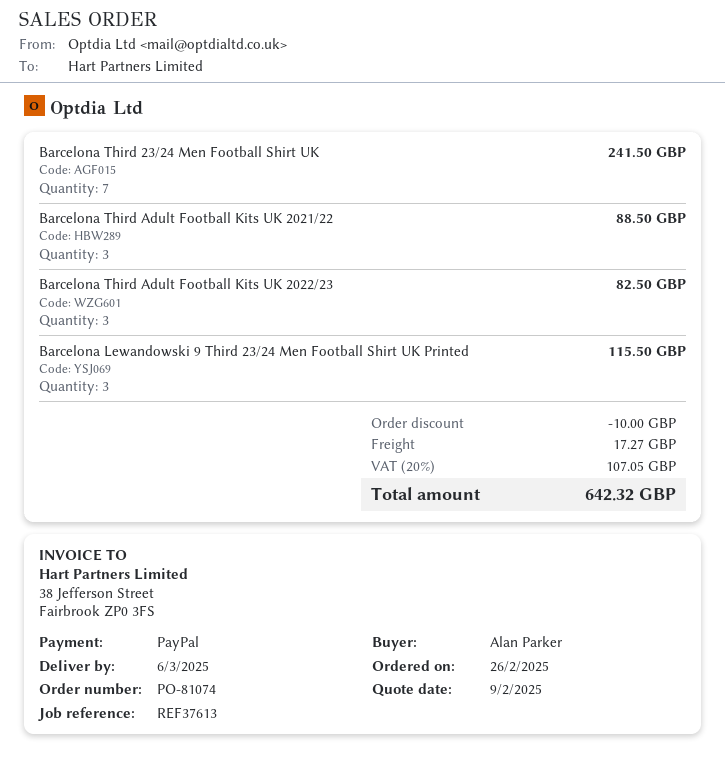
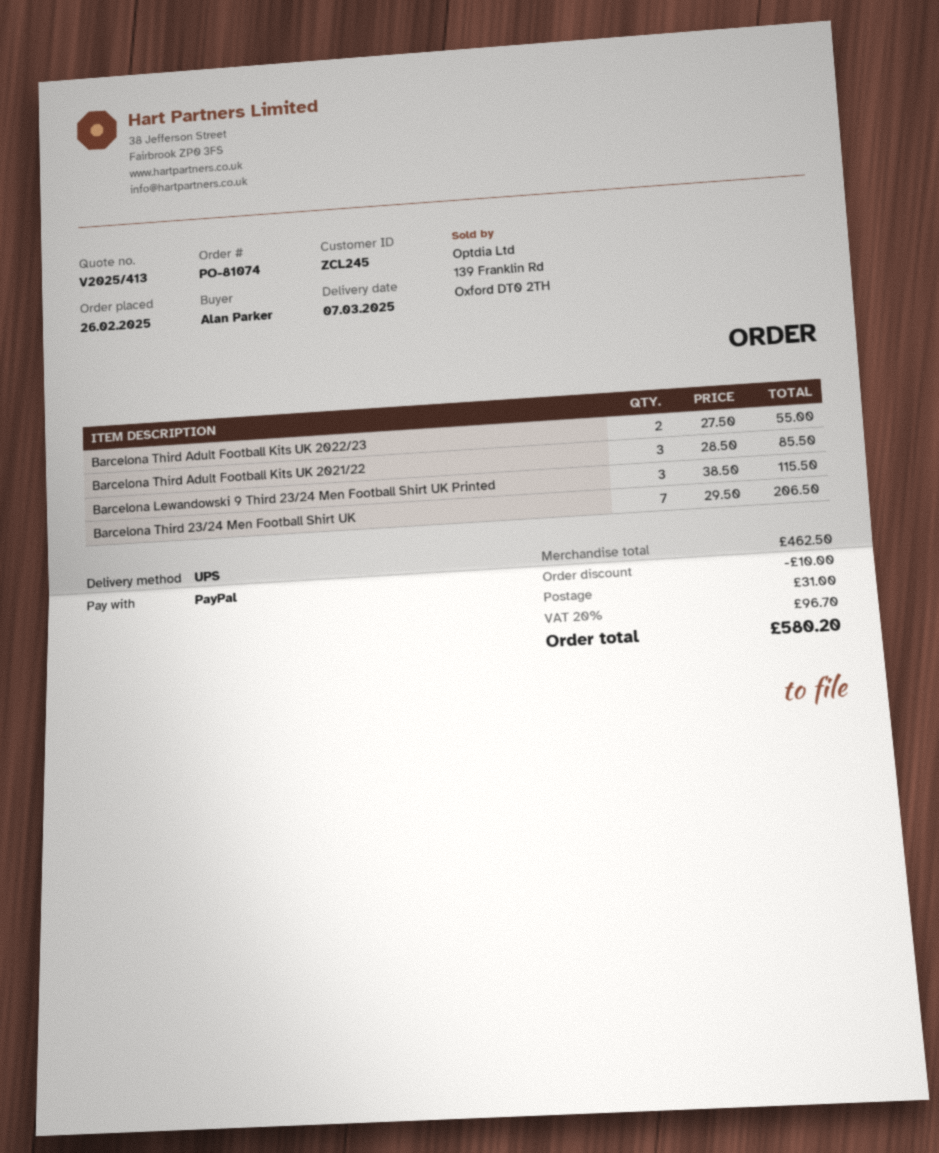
delivery date: 2025-03-06 -> 2025-03-07
Barcelona Third 23/24 Men Football Shirt UK: 7 for 241.50 -> 7 for 206.50
Barcelona Third Adult Football Kits UK 2021/22: 3 for 88.50 -> 3 for 85.50
Barcelona Third Adult Football Kits UK 2022/23: 3 for 82.50 -> 2 for 55.00
shipping: 17.27 -> 31.00
tax: 20% = 107.05 -> 20% = 96.70
total: 642.32 -> 580.20

